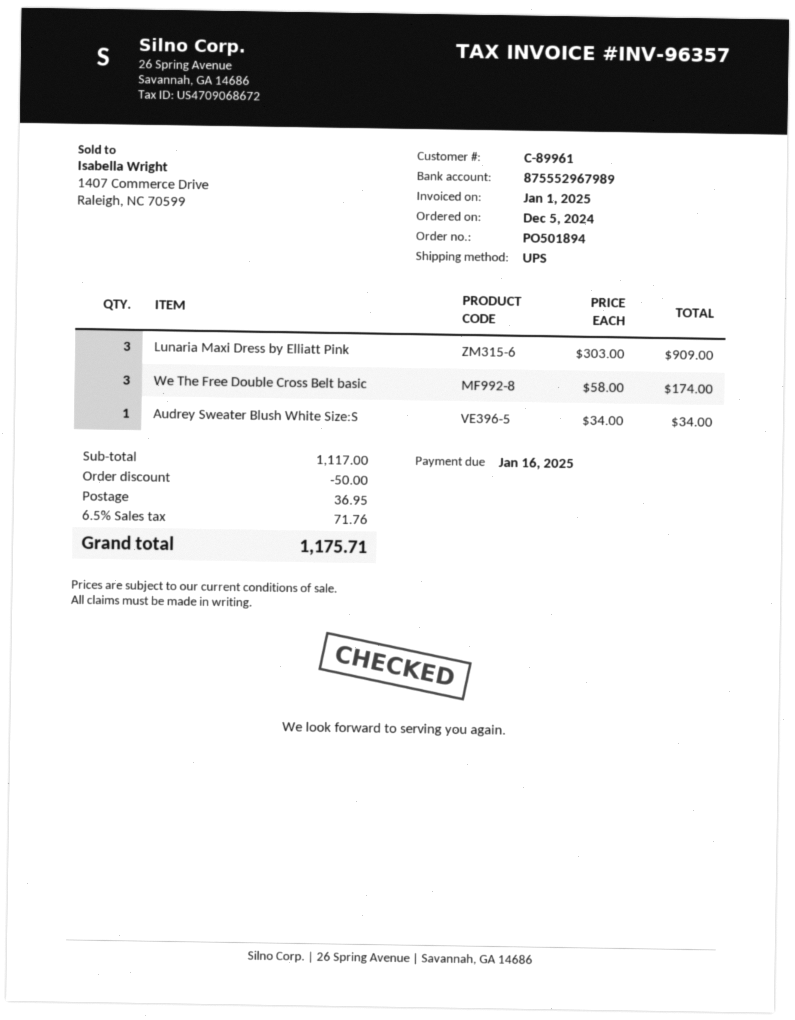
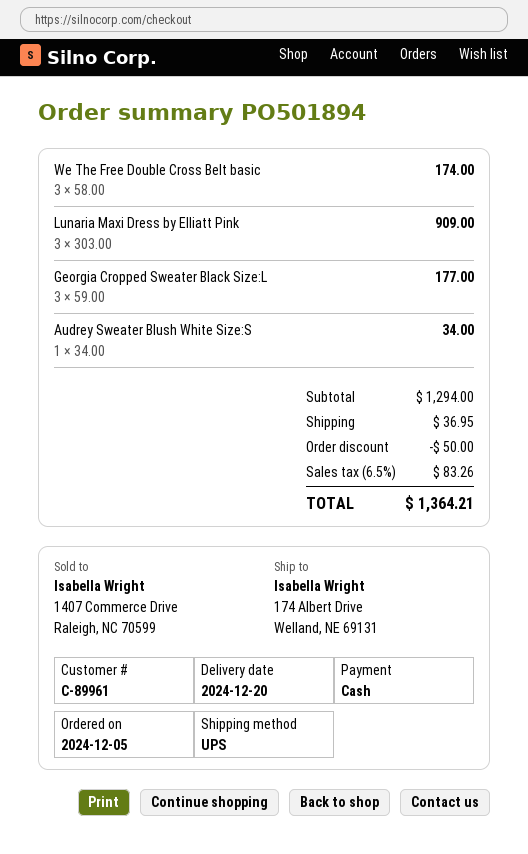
Georgia Cropped Sweater Black Size:L: none -> 3 x 59.00 = 177.00
subtotal: 1117.00 -> 1294.00
tax: 6.5% = 71.76 -> 6.5% = 83.26
total: 1175.71 -> 1364.21

